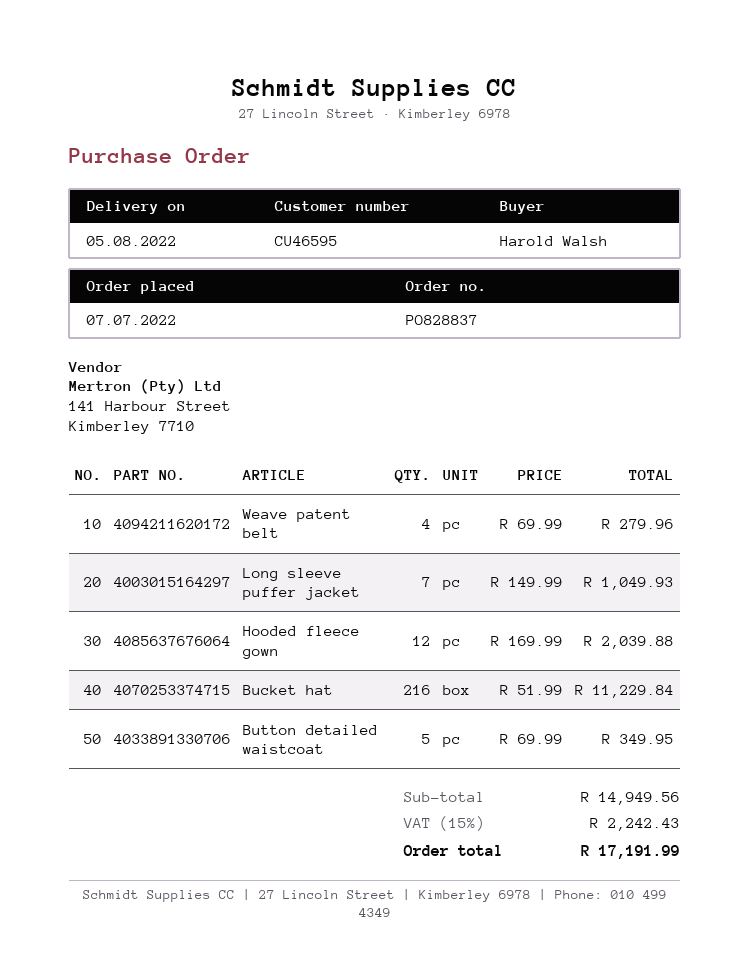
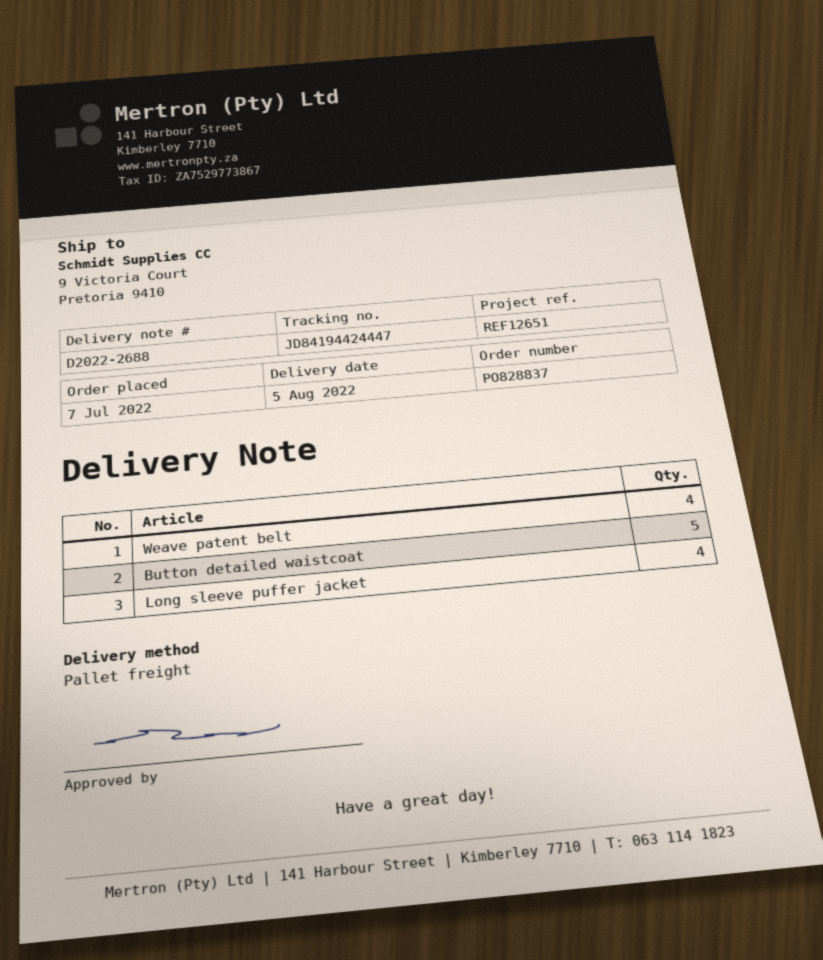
Long sleeve puffer jacket: 7 -> 4
Hooded fleece gown: 12 -> none
Bucket hat: 216 -> none

